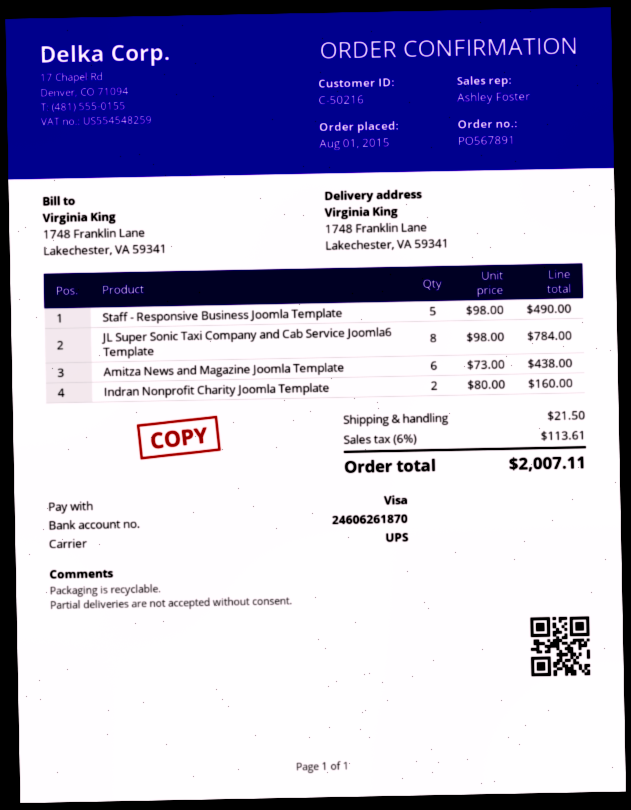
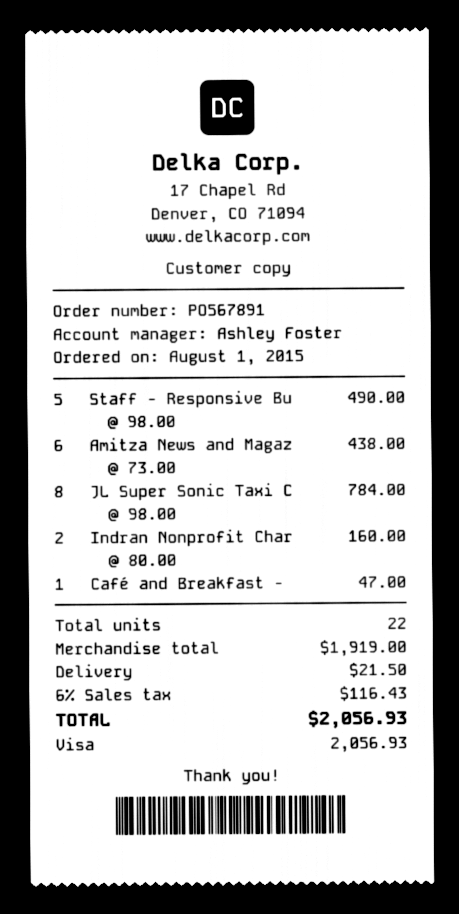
Café and Breakfast -: none -> 1 x 47.00 = 47.00
tax: 6% = 113.61 -> 6% = 116.43
total: 2007.11 -> 2056.93

